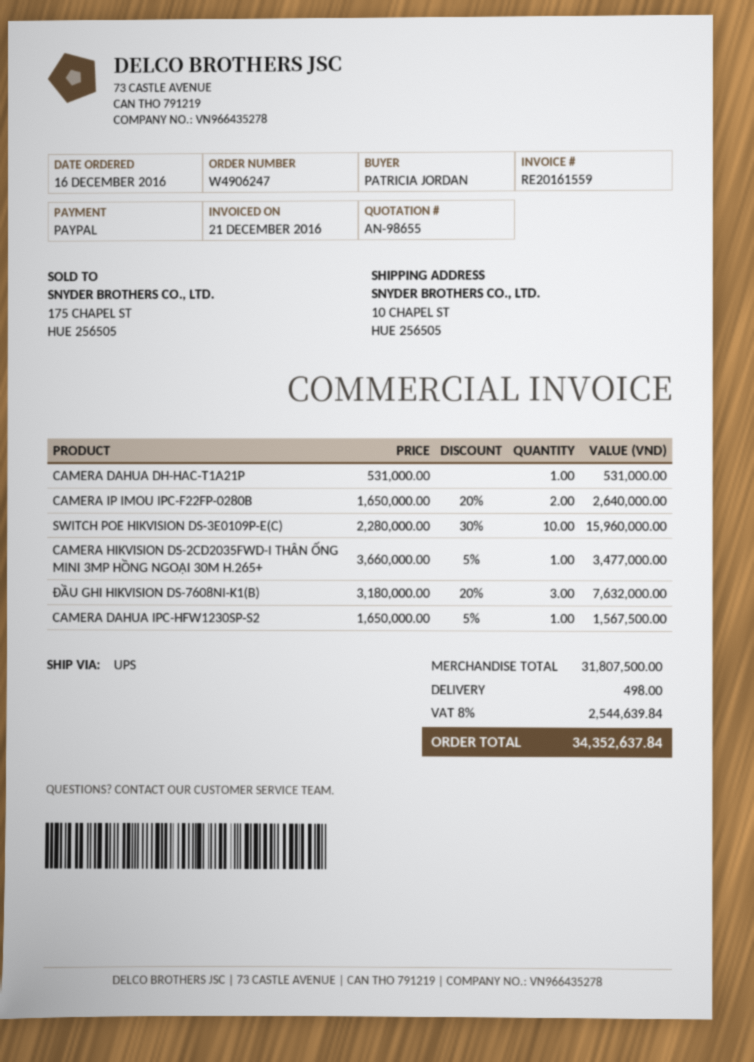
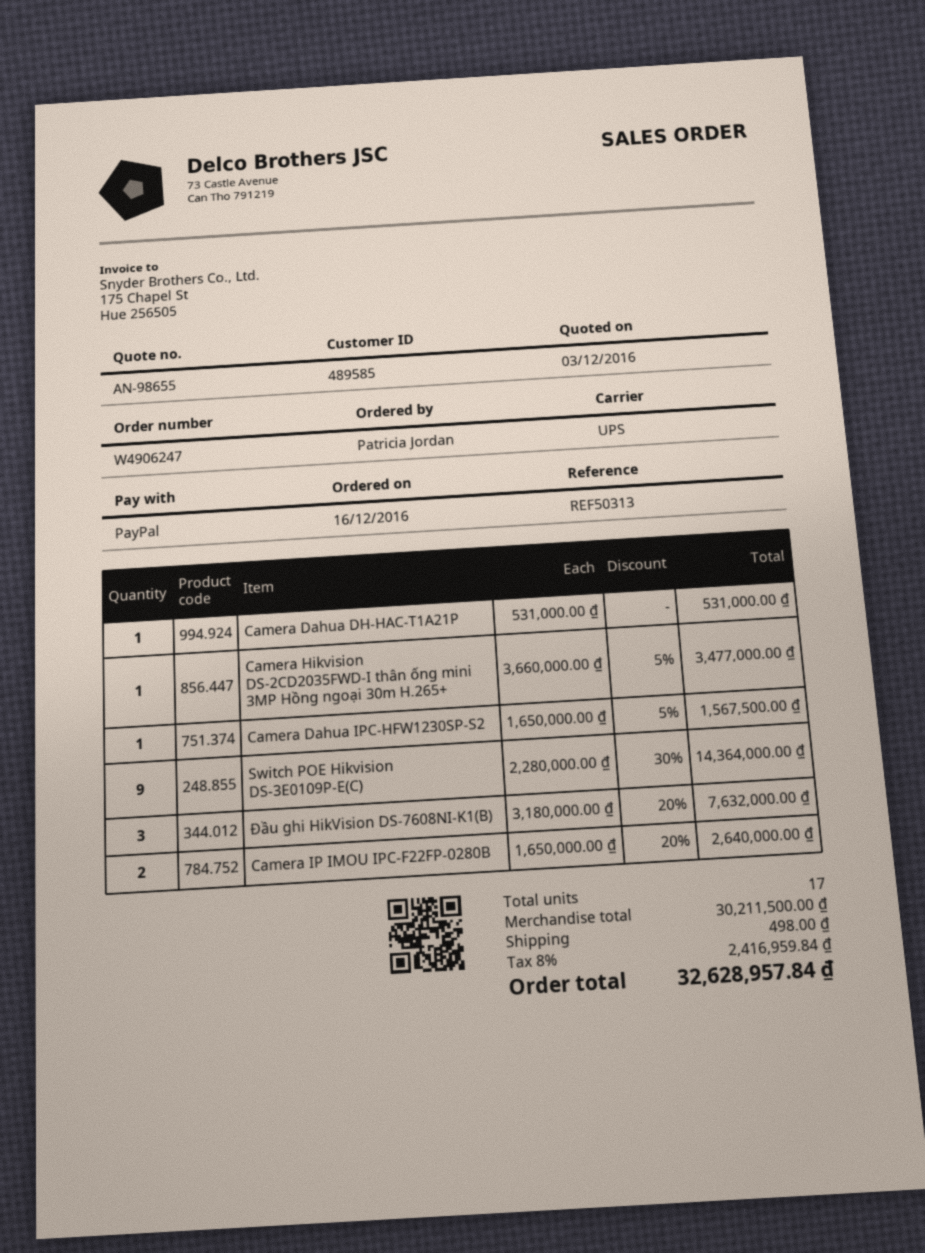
SWITCH POE HIKVISION DS-3E0109P-E(C): 10 x 2280000.00 - 30% = 15960000.00 -> 9 x 2280000.00 - 30% = 14364000.00
subtotal: 31807500.00 -> 30211500.00
tax: 8% = 2544639.84 -> 8% = 2416959.84
total: 34352637.84 -> 32628957.84

